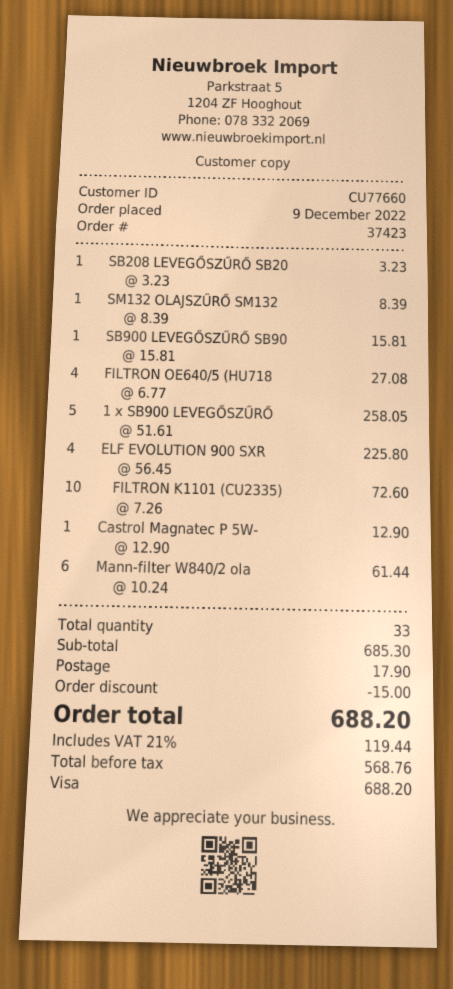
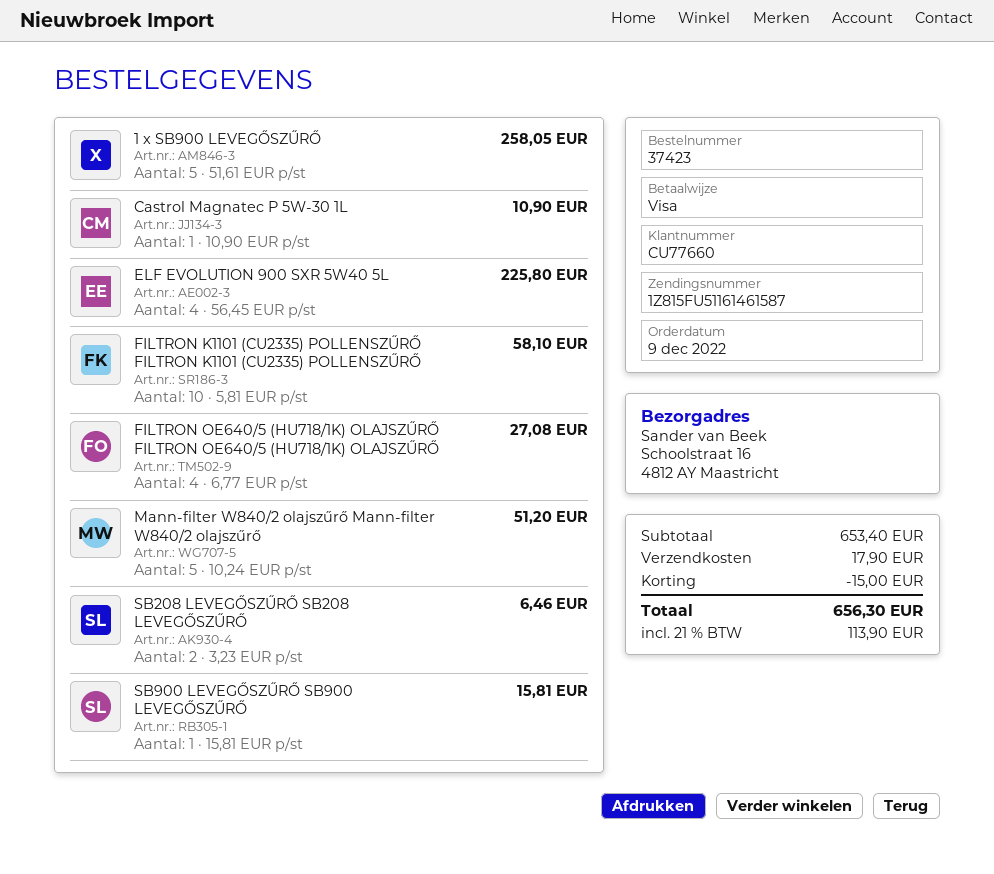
SB208 LEVEGŐSZŰRŐ SB20: 1 x 3.23 = 3.23 -> 2 x 3.23 = 6.46
SM132 OLAJSZŰRŐ SM132: 1 x 8.39 = 8.39 -> none
FILTRON K1101 (CU2335): 10 x 7.26 = 72.60 -> 10 x 5.81 = 58.10
Castrol Magnatec P 5W-: 1 x 12.90 = 12.90 -> 1 x 10.90 = 10.90
Mann-filter W840/2 ola: 6 x 10.24 = 61.44 -> 5 x 10.24 = 51.20
subtotal: 685.30 -> 653.40
tax: 21% = 119.44 -> 21% = 113.90
total: 688.20 -> 656.30

